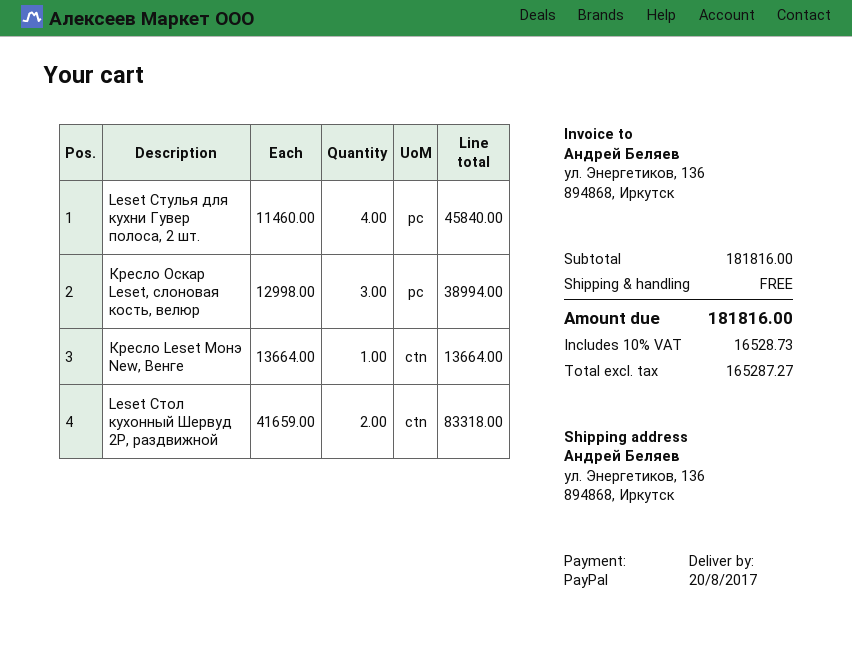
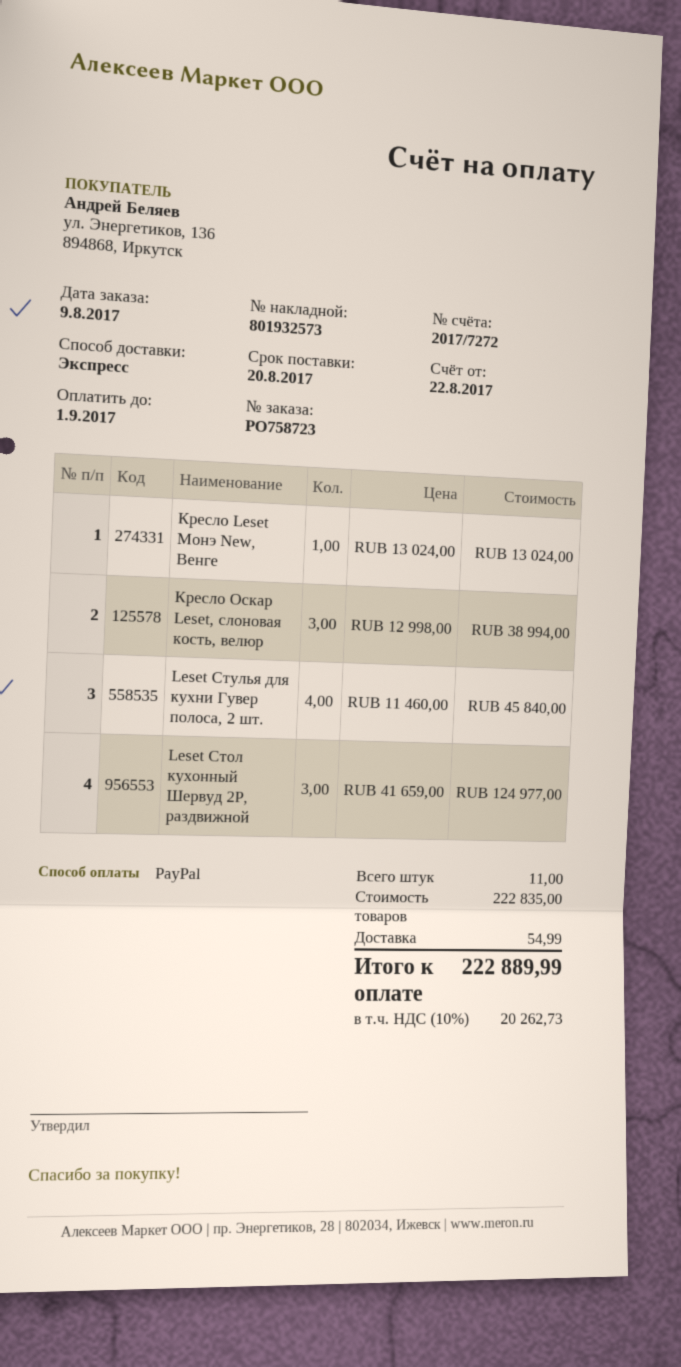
Кресло Leset Монэ New, Венге: 1 x 13664.00 = 13664.00 -> 1 x 13024.00 = 13024.00
Leset Стол кухонный Шервуд 2Р, раздвижной: 2 x 41659.00 = 83318.00 -> 3 x 41659.00 = 124977.00
subtotal: 181816.00 -> 222835.00
shipping: 0.00 -> 54.99
tax: 10% = 16528.73 -> 10% = 20262.73
total: 181816.00 -> 222889.99

